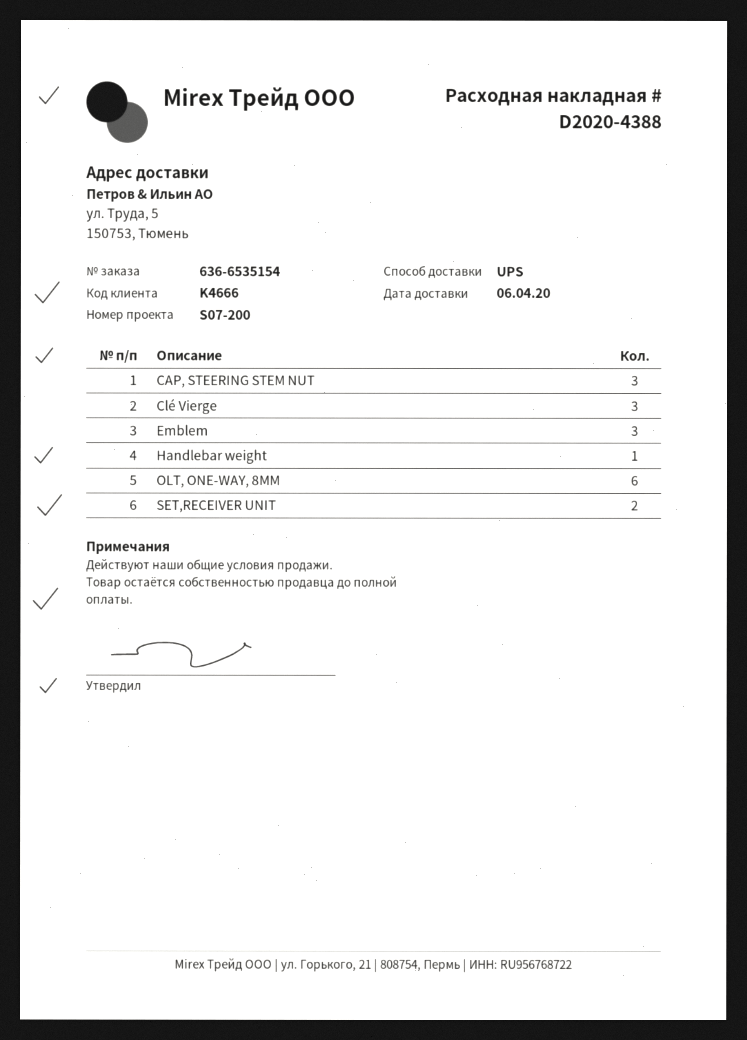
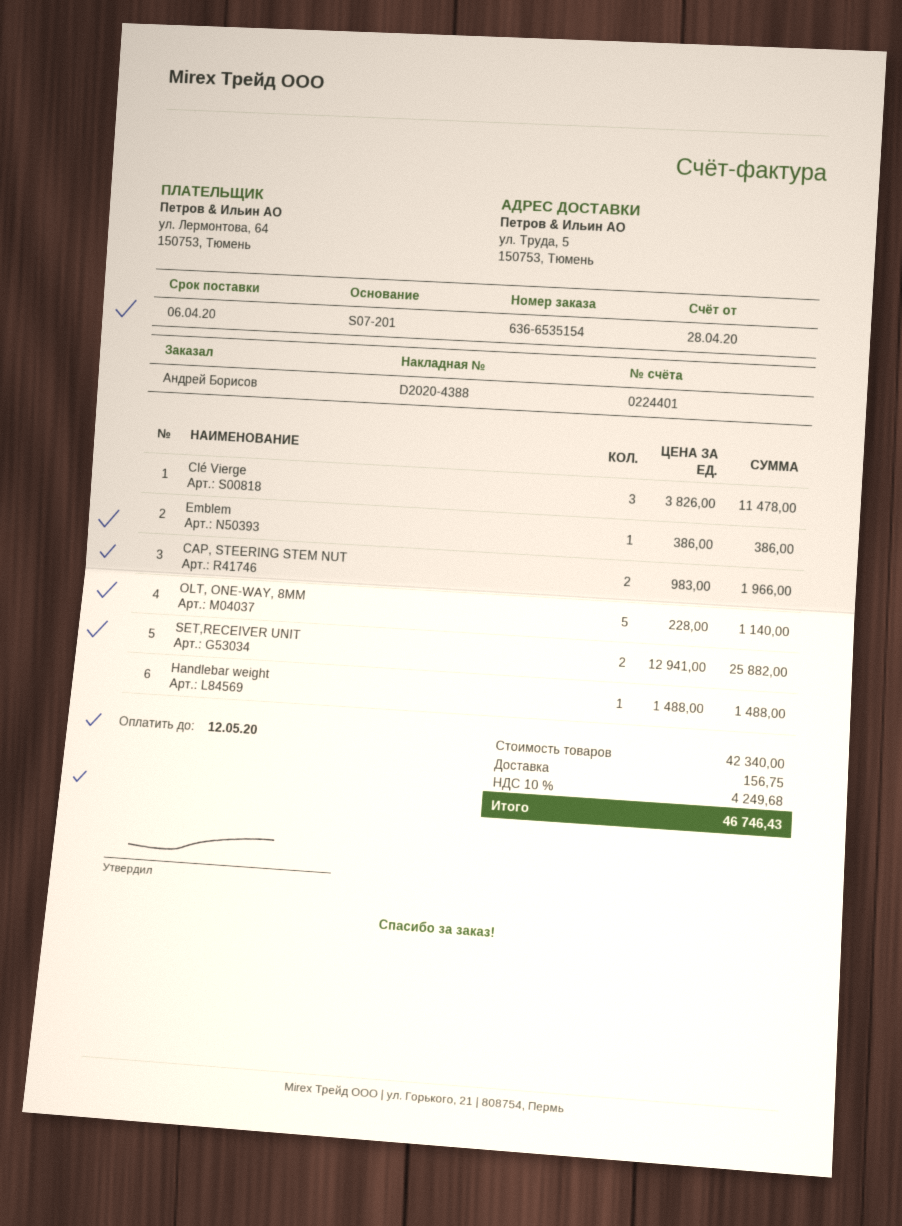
reference: S07-200 -> S07-201
CAP, STEERING STEM NUT: 3 -> 2
Emblem: 3 -> 1
OLT, ONE-WAY, 8MM: 6 -> 5

